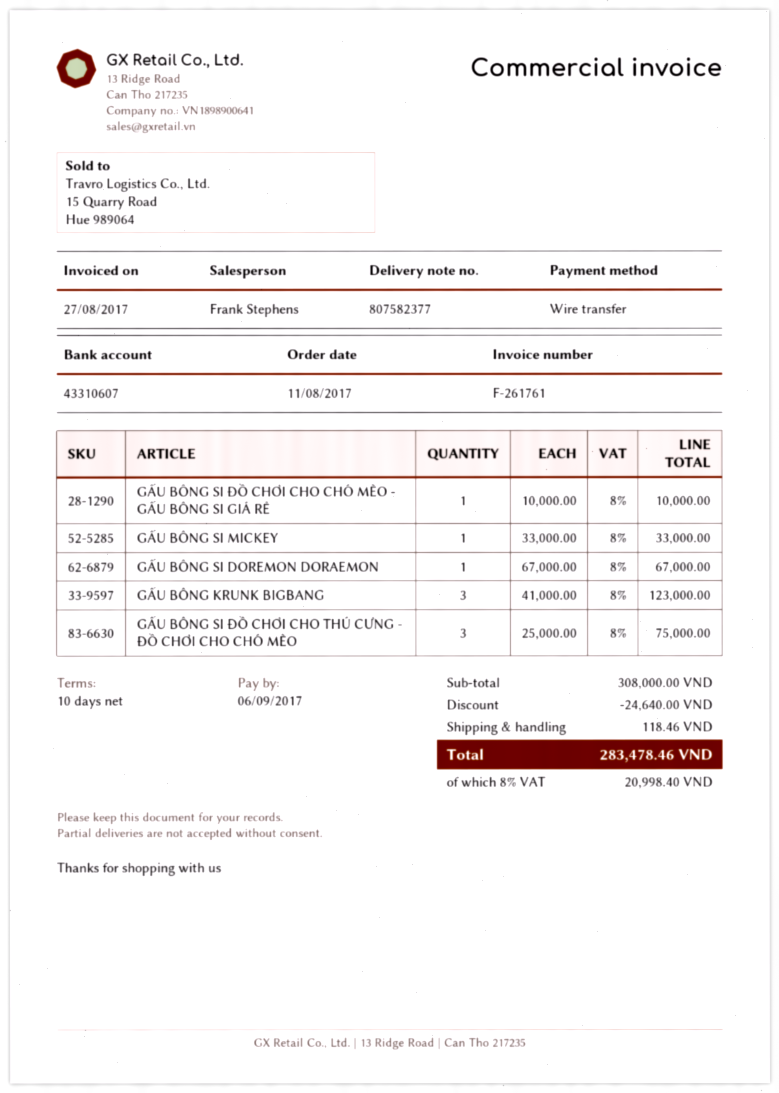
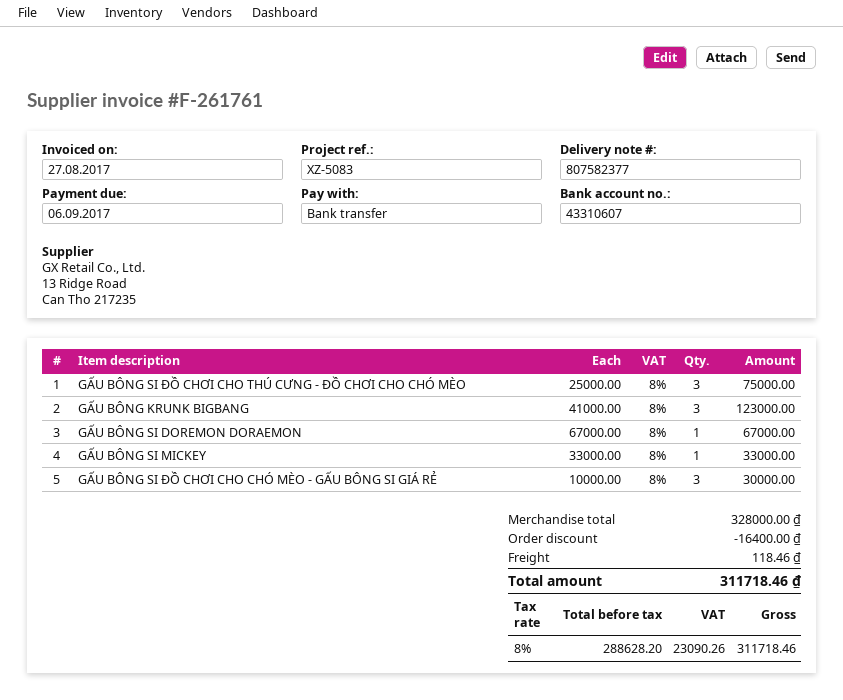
GẤU BÔNG SI ĐỒ CHƠI CHO CHÓ MÈO - GẤU BÔNG SI GIÁ RẺ: 1 x 10000.00 = 10000.00 -> 3 x 10000.00 = 30000.00
subtotal: 308000.00 -> 328000.00
discount: 24640.00 -> 16400.00
tax: 8% = 20998.40 -> 8% = 23090.26
total: 283478.46 -> 311718.46

